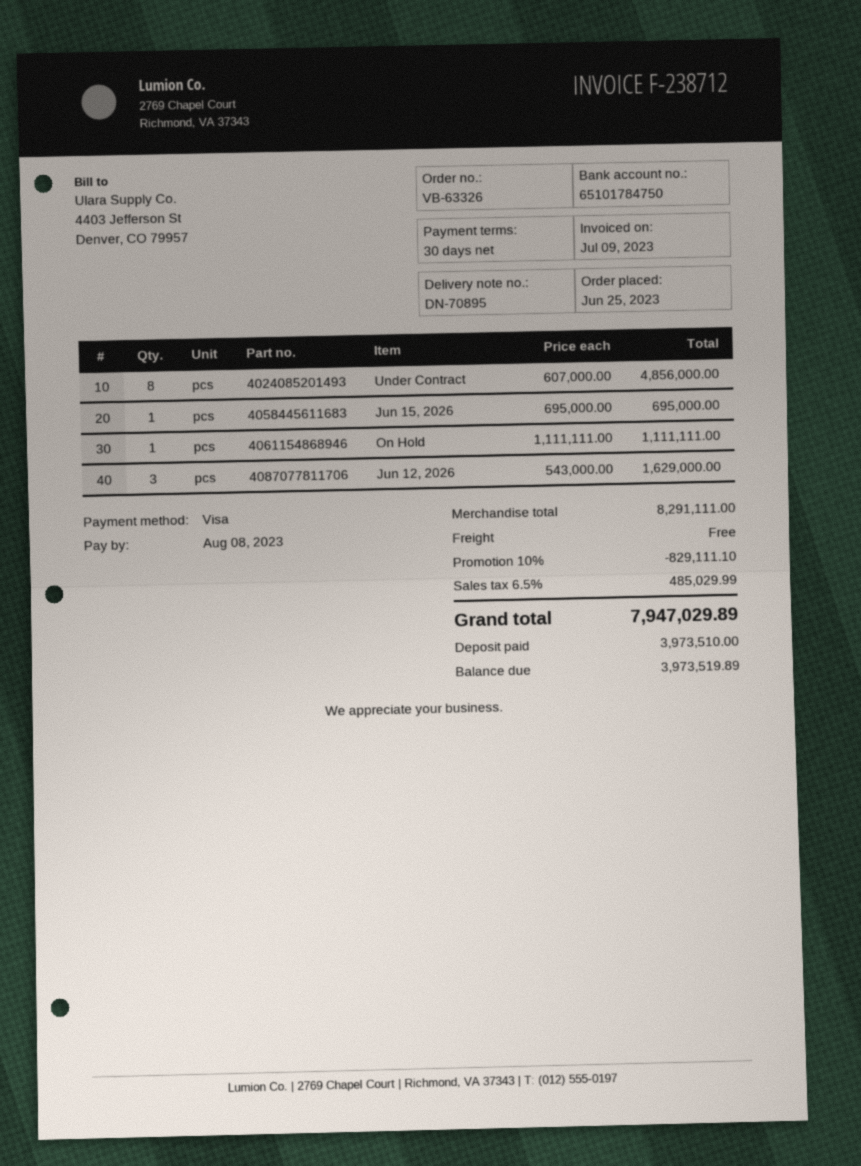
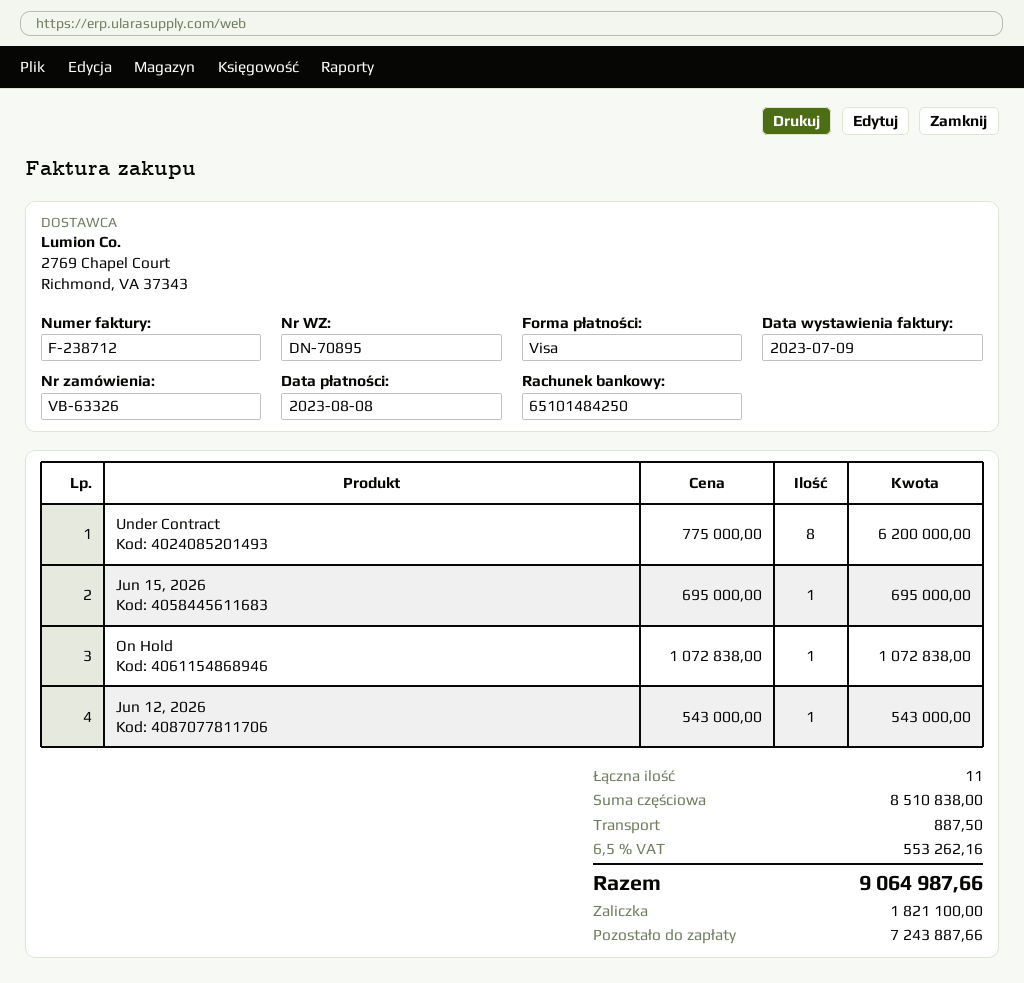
bank account: 65101784750 -> 65101484250
Under Contract: 8 x 607000.00 = 4856000.00 -> 8 x 775000.00 = 6200000.00
On Hold: 1 x 1111111.00 = 1111111.00 -> 1 x 1072838.00 = 1072838.00
Jun 12, 2026: 3 x 543000.00 = 1629000.00 -> 1 x 543000.00 = 543000.00
subtotal: 8291111.00 -> 8510838.00
discount: 10% = 829111.10 -> none
shipping: 0.00 -> 887.50
tax: 6.5% = 485029.99 -> 6.5% = 553262.16
total: 7947029.89 -> 9064987.66
deposit: 3973510.00 -> 1821100.00
balance: 3973519.89 -> 7243887.66

